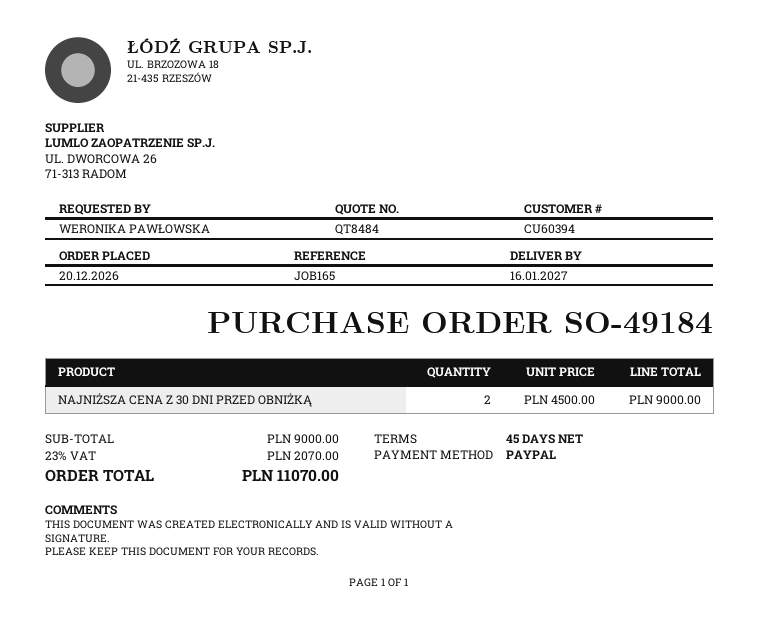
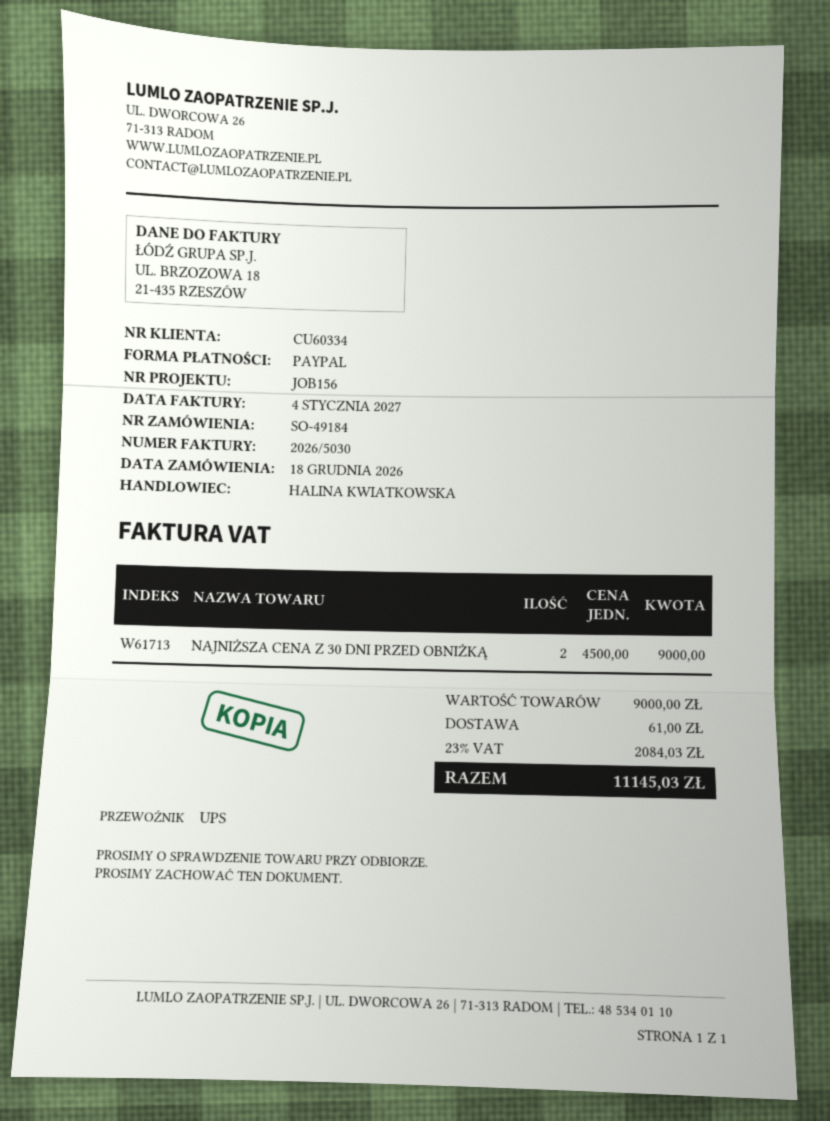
order date: 2026-12-20 -> 2026-12-18
customer number: CU60394 -> CU60334
reference: JOB165 -> JOB156
shipping: none -> 61.00
tax: 23% = 2070.00 -> 23% = 2084.03
total: 11070.00 -> 11145.03

